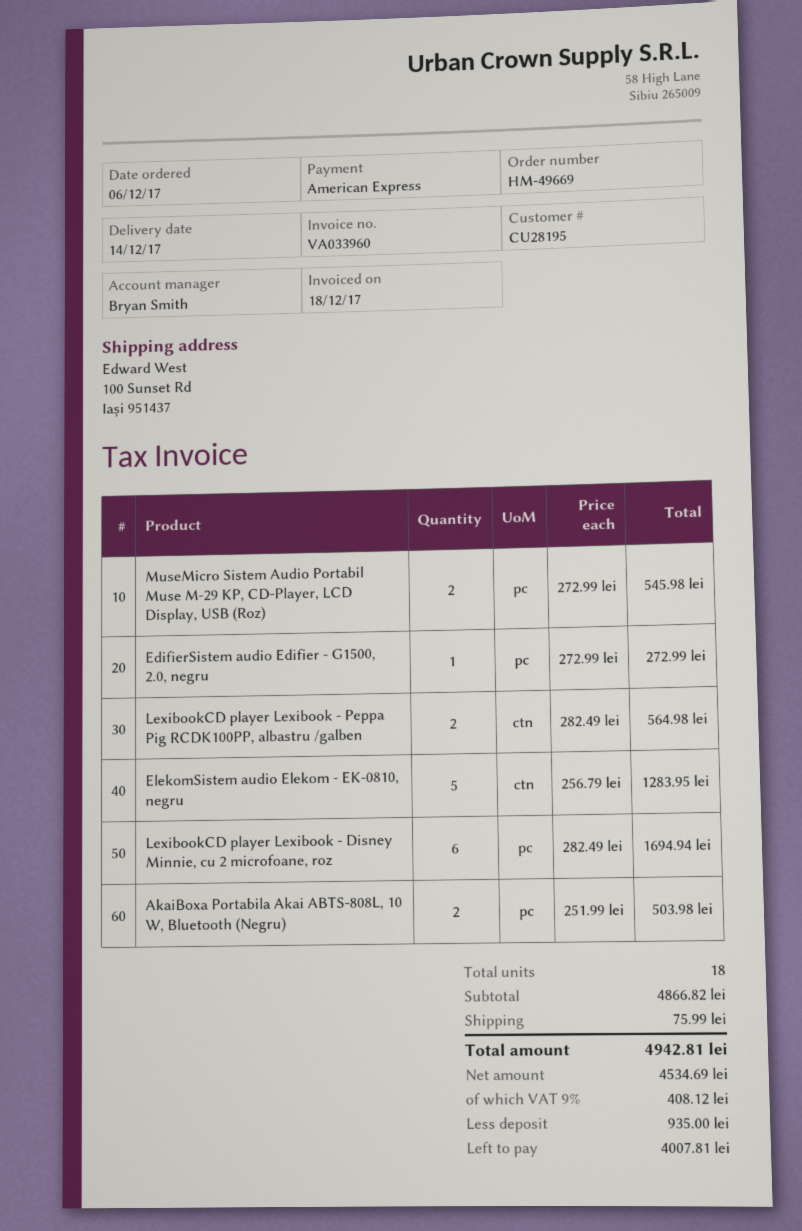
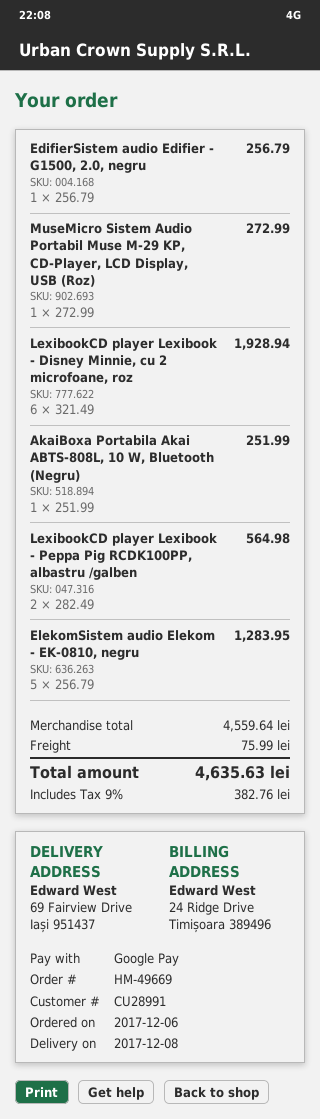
delivery date: 2017-12-14 -> 2017-12-08
customer number: CU28195 -> CU28991
payment method: American Express -> Google Pay
ship to: 100 Sunset Rd, Iași 951437 -> 69 Fairview Drive, Iași 951437
MuseMicro Sistem Audio Portabil Muse M-29 KP, CD-Player, LCD Display, USB (Roz): 2 x 272.99 = 545.98 -> 1 x 272.99 = 272.99
EdifierSistem audio Edifier - G1500, 2.0, negru: 1 x 272.99 = 272.99 -> 1 x 256.79 = 256.79
LexibookCD player Lexibook - Disney Minnie, cu 2 microfoane, roz: 6 x 282.49 = 1694.94 -> 6 x 321.49 = 1928.94
AkaiBoxa Portabila Akai ABTS-808L, 10 W, Bluetooth (Negru): 2 x 251.99 = 503.98 -> 1 x 251.99 = 251.99
subtotal: 4866.82 -> 4559.64
tax: 9% = 408.12 -> 9% = 382.76
total: 4942.81 -> 4635.63

